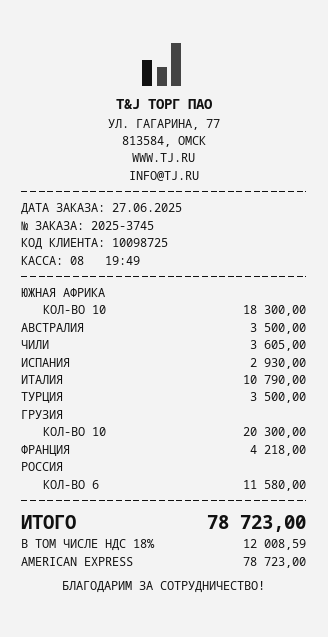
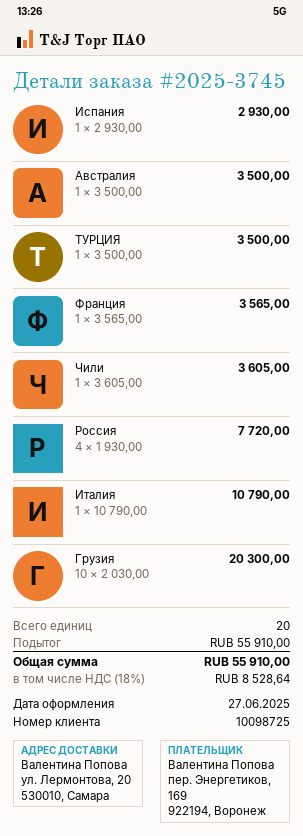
ЮЖНАЯ АФРИКА: 10 for 18300.00 -> none
ФРАНЦИЯ: 1 for 4218.00 -> 1 for 3565.00
РОССИЯ: 6 for 11580.00 -> 4 for 7720.00
tax: 18% = 12008.59 -> 18% = 8528.64
total: 78723.00 -> 55910.00

